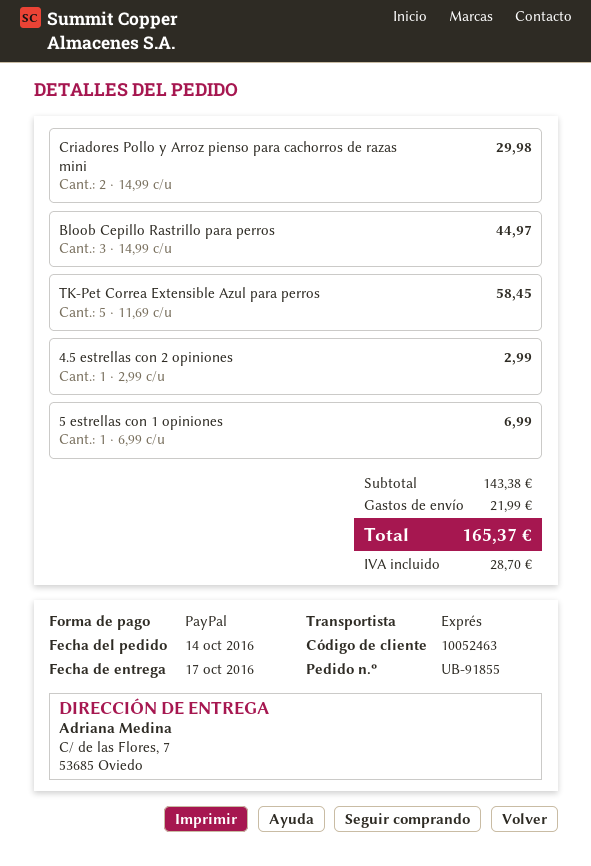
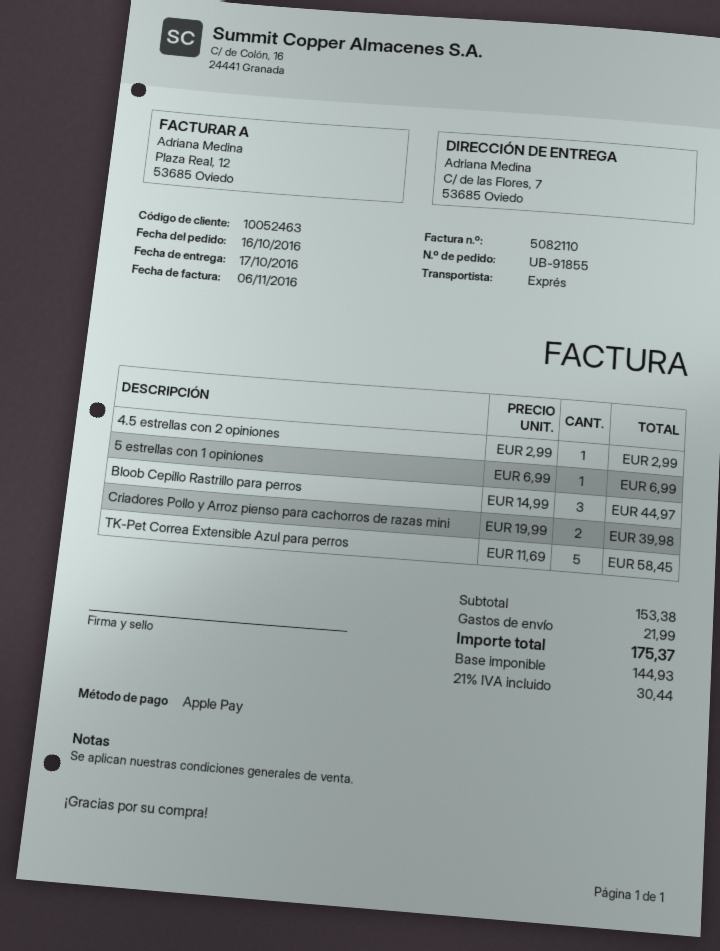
order date: 2016-10-14 -> 2016-10-16
payment method: PayPal -> Apple Pay
Criadores Pollo y Arroz pienso para cachorros de razas mini: 2 x 14.99 = 29.98 -> 2 x 19.99 = 39.98
subtotal: 143.38 -> 153.38
tax: 28.70 -> 30.44
total: 165.37 -> 175.37

